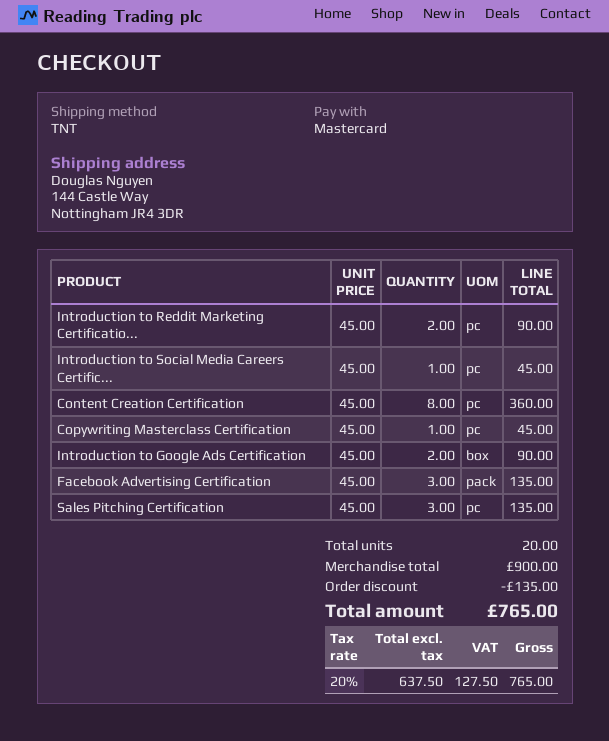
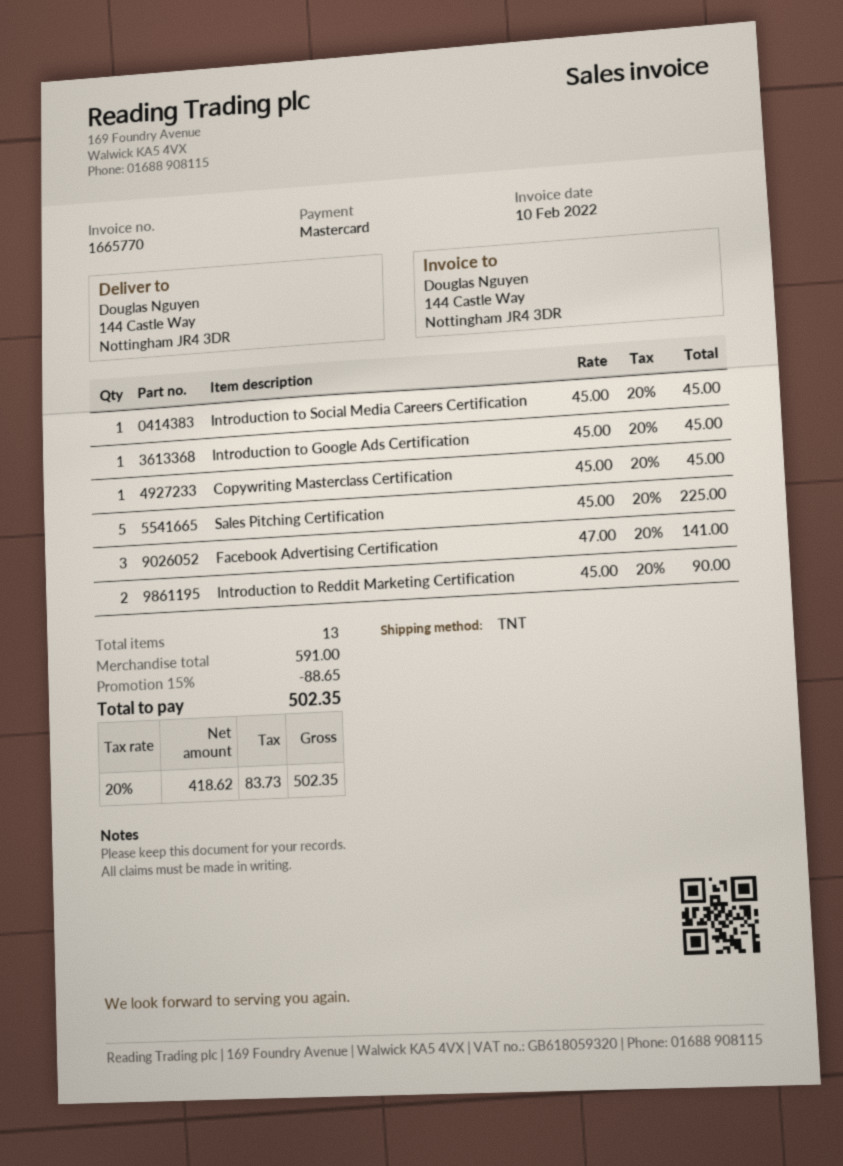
Content Creation Certification: 8 x 45.00 = 360.00 -> none
Introduction to Google Ads Certification: 2 x 45.00 = 90.00 -> 1 x 45.00 = 45.00
Facebook Advertising Certification: 3 x 45.00 = 135.00 -> 3 x 47.00 = 141.00
Sales Pitching Certification: 3 x 45.00 = 135.00 -> 5 x 45.00 = 225.00
total quantity: 20 -> 13
subtotal: 900.00 -> 591.00
discount: 135.00 -> 88.65
net: 637.50 -> 418.62
tax: 20% = 127.50 -> 20% = 83.73
total: 765.00 -> 502.35

